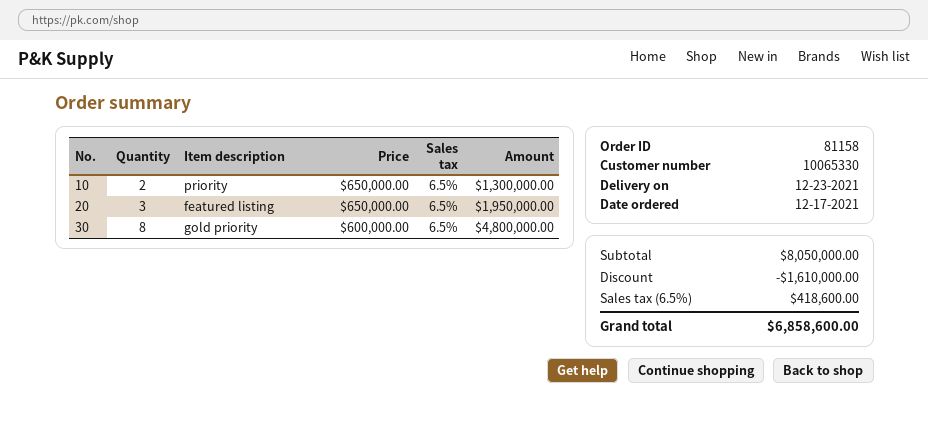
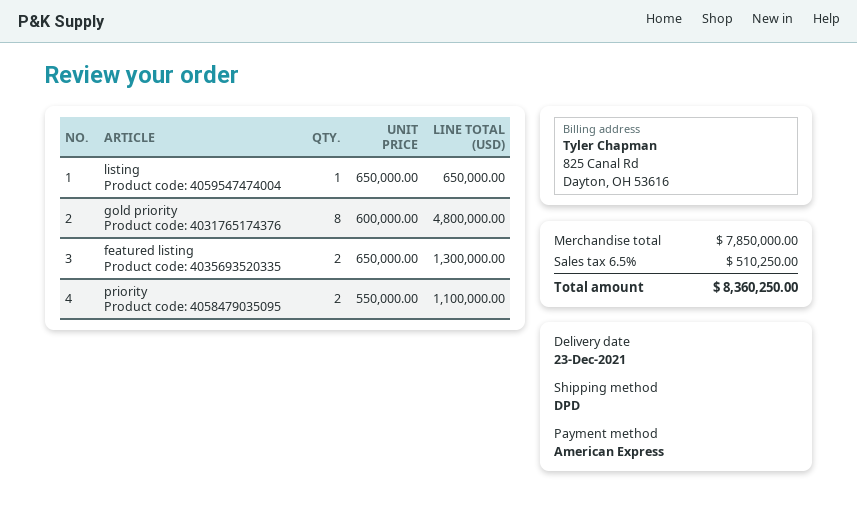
priority: 2 x 650000.00 = 1300000.00 -> 2 x 550000.00 = 1100000.00
featured listing: 3 x 650000.00 = 1950000.00 -> 2 x 650000.00 = 1300000.00
listing: none -> 1 x 650000.00 = 650000.00
subtotal: 8050000.00 -> 7850000.00
discount: 1610000.00 -> none
tax: 6.5% = 418600.00 -> 6.5% = 510250.00
total: 6858600.00 -> 8360250.00

